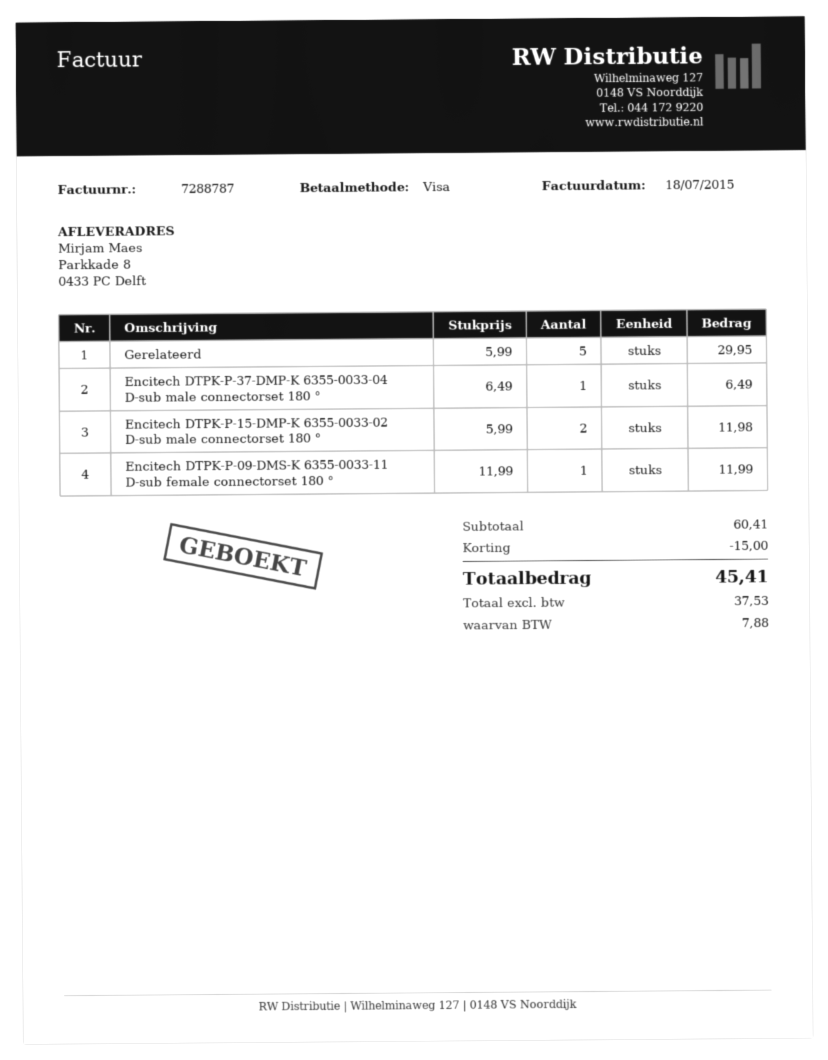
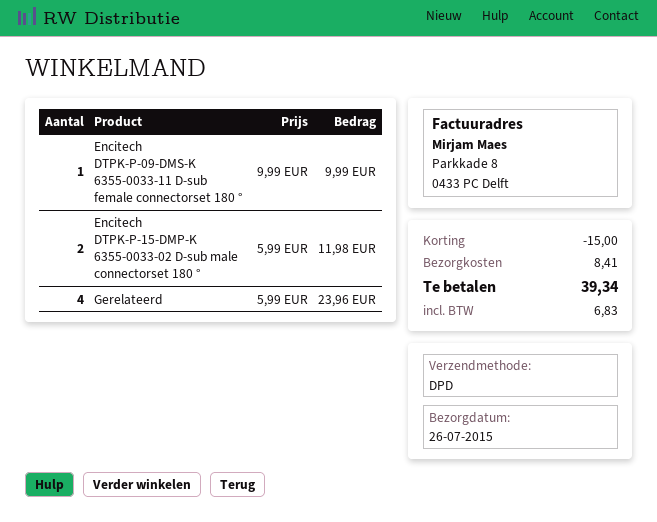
Gerelateerd: 5 x 5.99 = 29.95 -> 4 x 5.99 = 23.96
Encitech DTPK-P-37-DMP-K 6355-0033-04 D-sub male connectorset 180 °: 1 x 6.49 = 6.49 -> none
Encitech DTPK-P-09-DMS-K 6355-0033-11 D-sub female connectorset 180 °: 1 x 11.99 = 11.99 -> 1 x 9.99 = 9.99
shipping: none -> 8.41
tax: 7.88 -> 6.83
total: 45.41 -> 39.34

